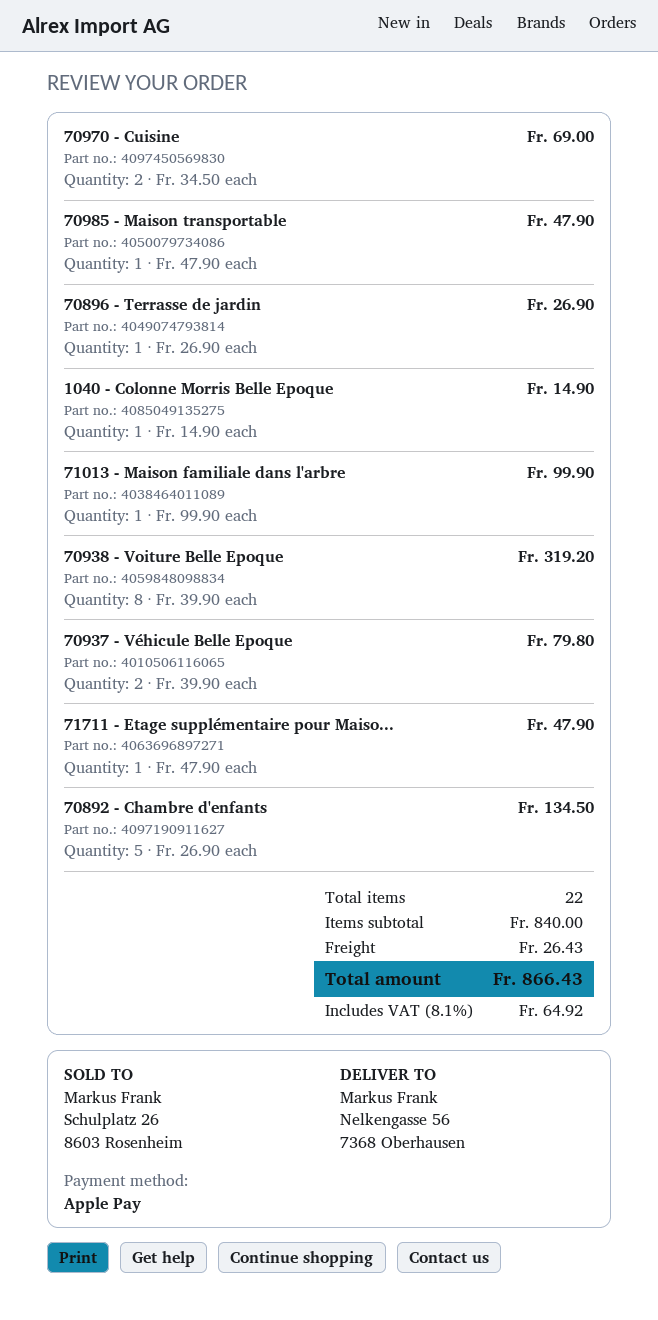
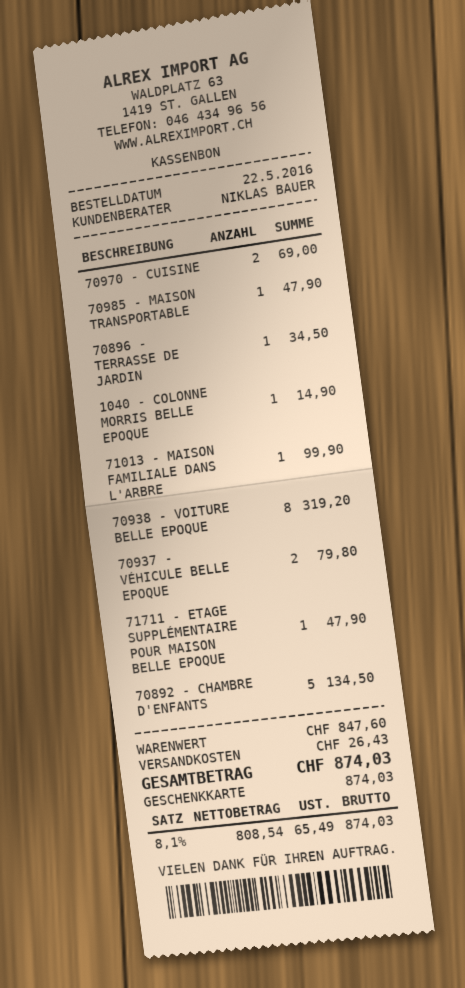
payment method: Apple Pay -> gift card
70896 - Terrasse de jardin: 1 for 26.90 -> 1 for 34.50
subtotal: 840.00 -> 847.60
tax: 8.1% = 64.92 -> 8.1% = 65.49
total: 866.43 -> 874.03

